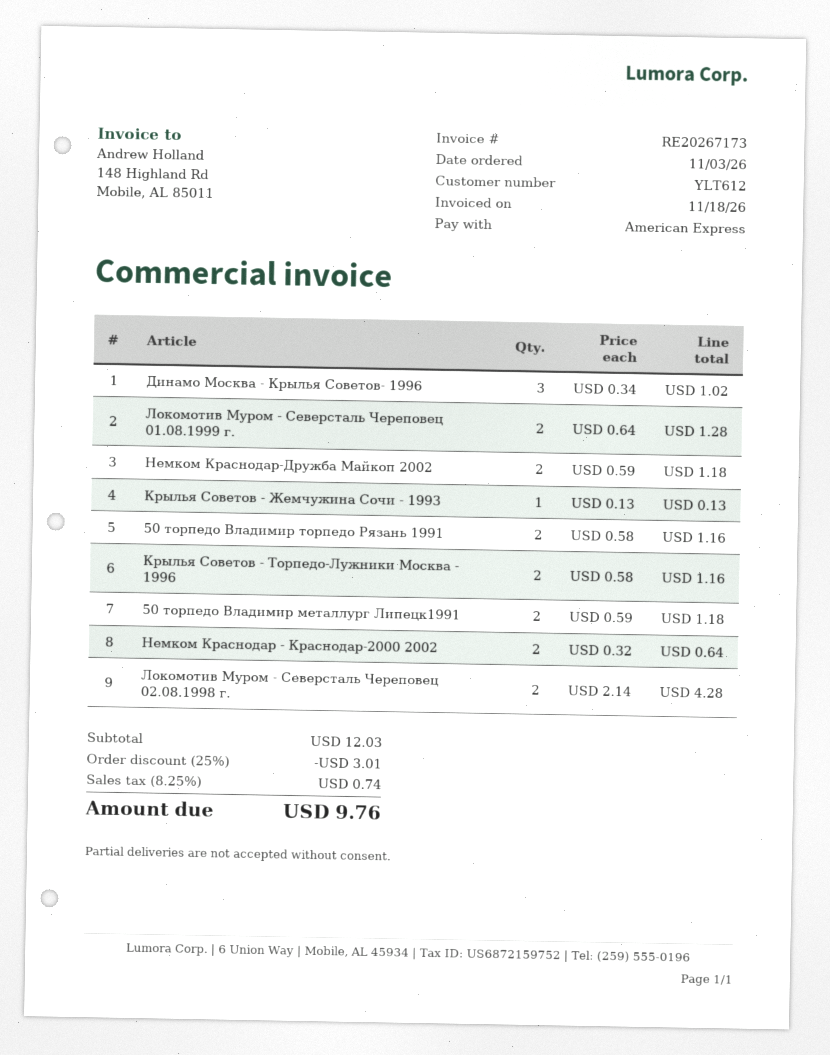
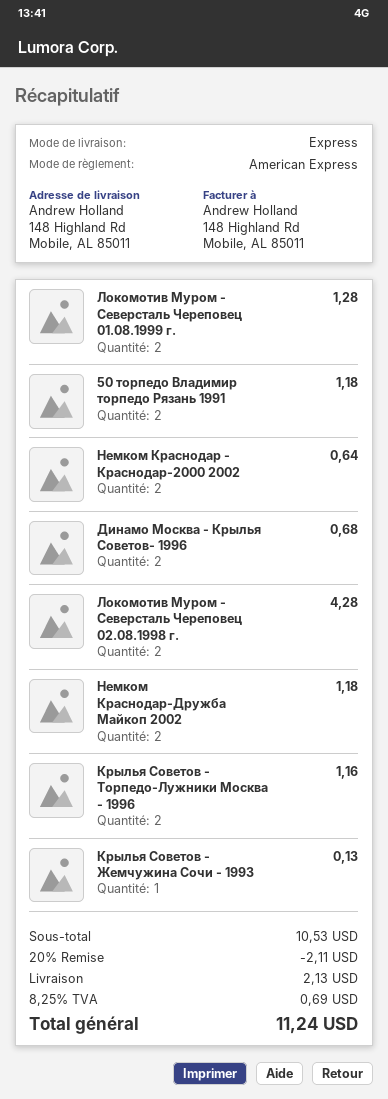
Динамо Москва - Крылья Советов- 1996: 3 for 1.02 -> 2 for 0.68
50 торпедо Владимир торпедо Рязань 1991: 2 for 1.16 -> 2 for 1.18
50 торпедо Владимир металлург Липецк1991: 2 for 1.18 -> none
subtotal: 12.03 -> 10.53
discount: 25% = 3.01 -> 20% = 2.11
shipping: none -> 2.13
tax: 8.25% = 0.74 -> 8.25% = 0.69
total: 9.76 -> 11.24

